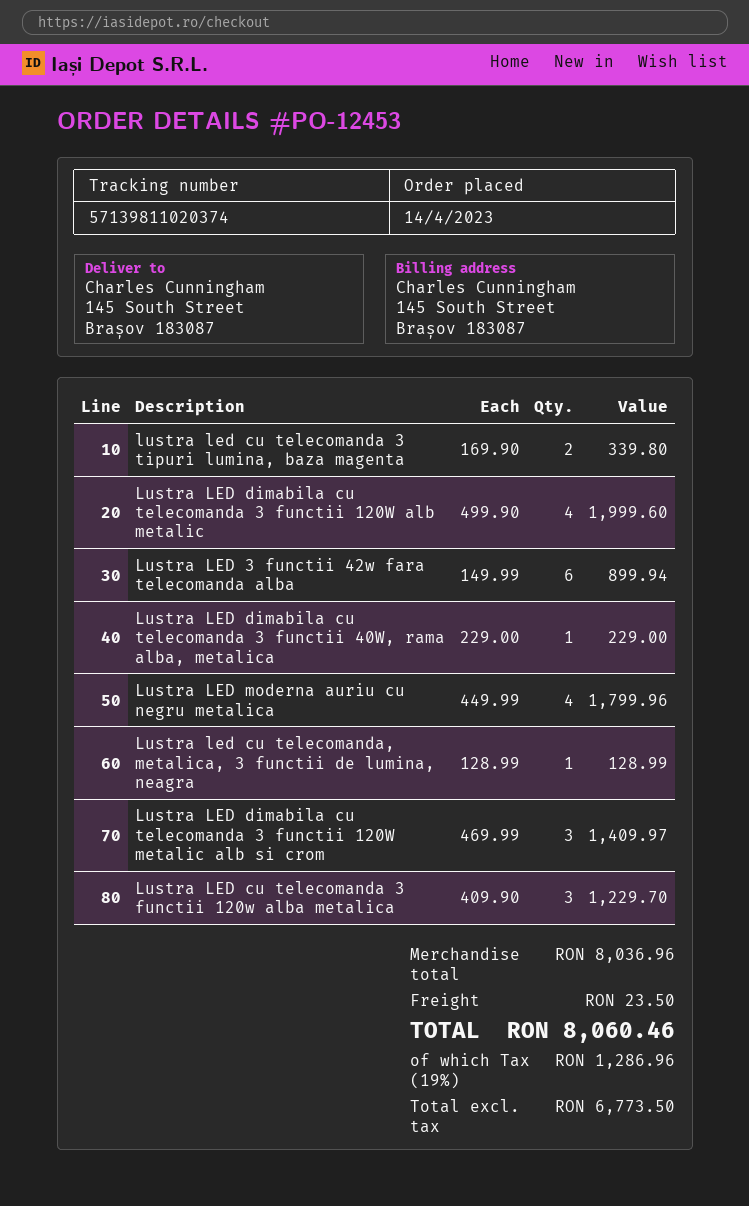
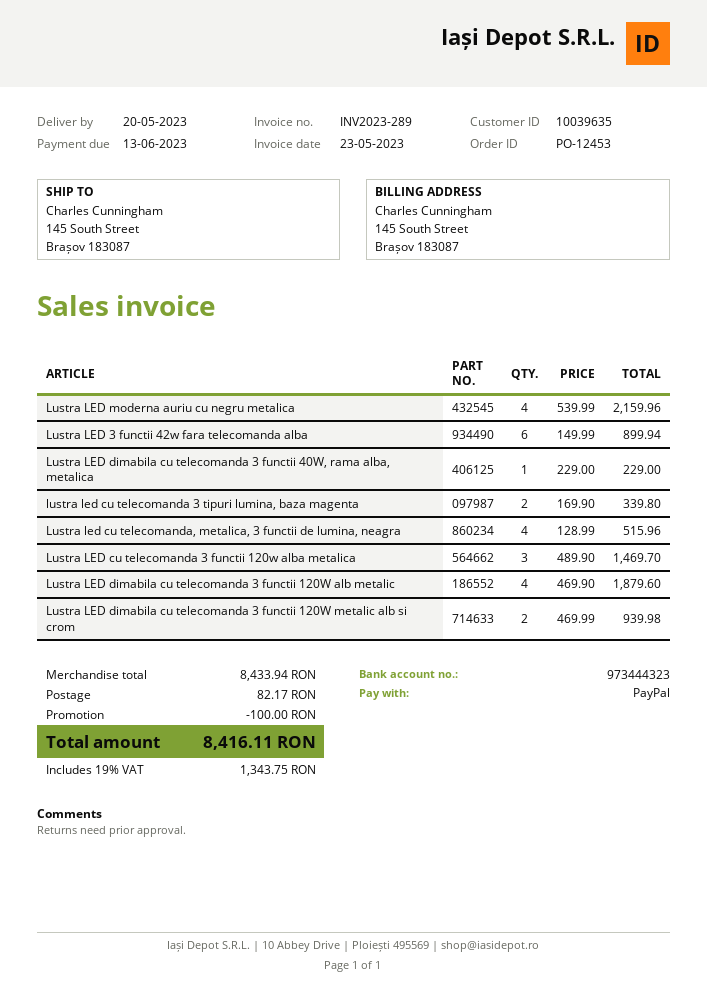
Lustra LED dimabila cu telecomanda 3 functii 120W alb metalic: 4 x 499.90 = 1999.60 -> 4 x 469.90 = 1879.60
Lustra LED moderna auriu cu negru metalica: 4 x 449.99 = 1799.96 -> 4 x 539.99 = 2159.96
Lustra led cu telecomanda, metalica, 3 functii de lumina, neagra: 1 x 128.99 = 128.99 -> 4 x 128.99 = 515.96
Lustra LED dimabila cu telecomanda 3 functii 120W metalic alb si crom: 3 x 469.99 = 1409.97 -> 2 x 469.99 = 939.98
Lustra LED cu telecomanda 3 functii 120w alba metalica: 3 x 409.90 = 1229.70 -> 3 x 489.90 = 1469.70
subtotal: 8036.96 -> 8433.94
discount: none -> 100.00
shipping: 23.50 -> 82.17
tax: 19% = 1286.96 -> 19% = 1343.75
total: 8060.46 -> 8416.11

